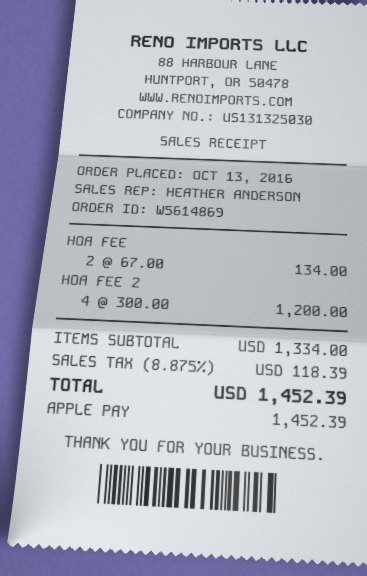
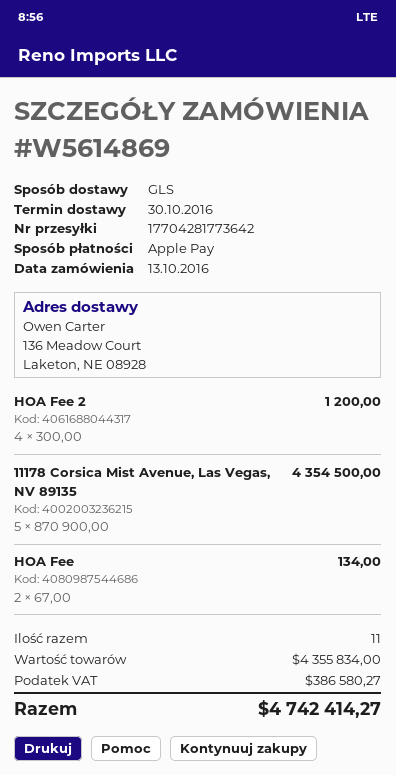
11178 Corsica Mist Avenue, Las Vegas, NV 89135: none -> 5 x 870900.00 = 4354500.00
subtotal: 1334.00 -> 4355834.00
tax: 118.39 -> 386580.27
total: 1452.39 -> 4742414.27

